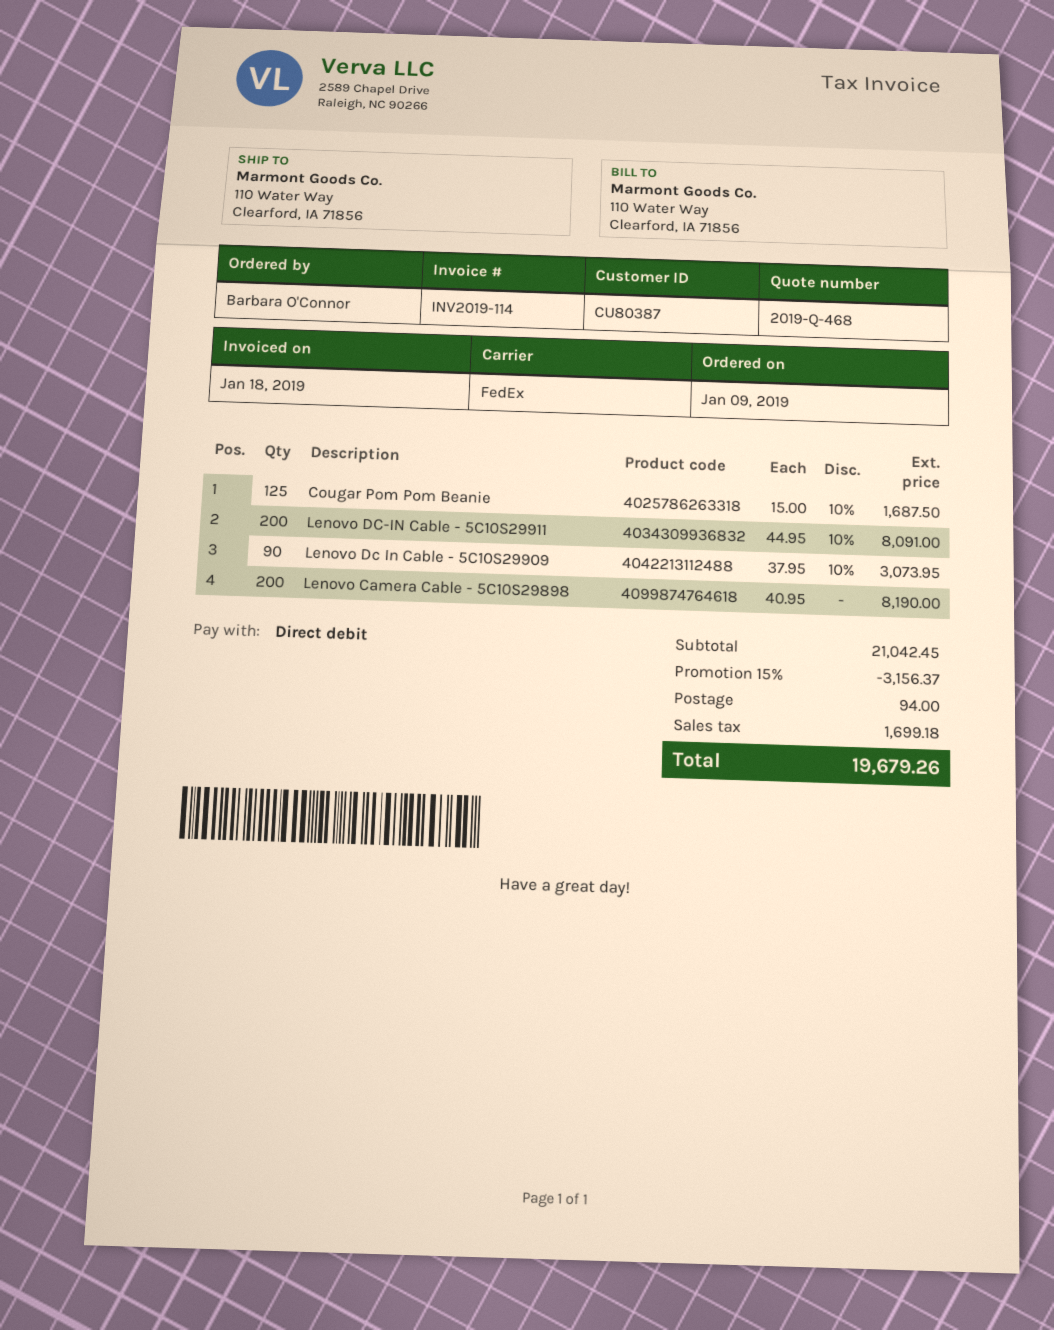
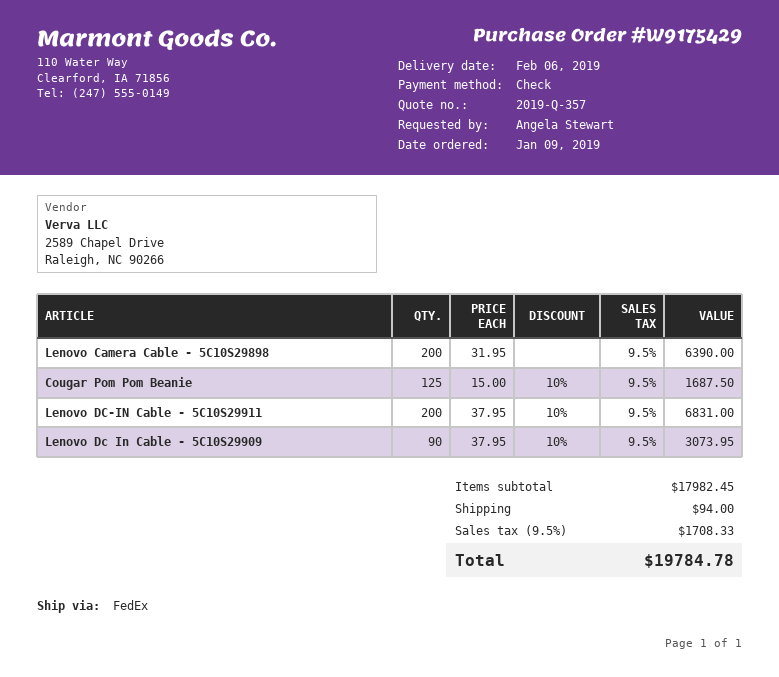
quote number: 2019-Q-468 -> 2019-Q-357
ordered by: Barbara O'Connor -> Angela Stewart
payment method: direct debit -> cheque
Lenovo DC-IN Cable - 5C10S29911: 200 x 44.95 - 10% = 8091.00 -> 200 x 37.95 - 10% = 6831.00
Lenovo Camera Cable - 5C10S29898: 200 x 40.95 = 8190.00 -> 200 x 31.95 = 6390.00
subtotal: 21042.45 -> 17982.45
discount: 15% = 3156.37 -> none
tax: 1699.18 -> 1708.33
total: 19679.26 -> 19784.78

